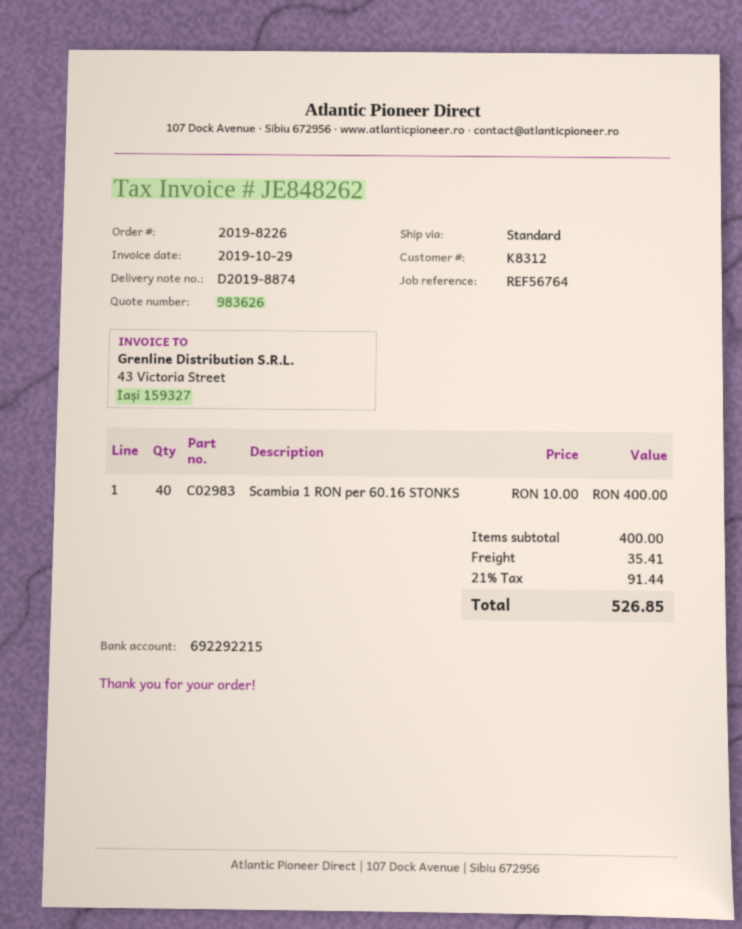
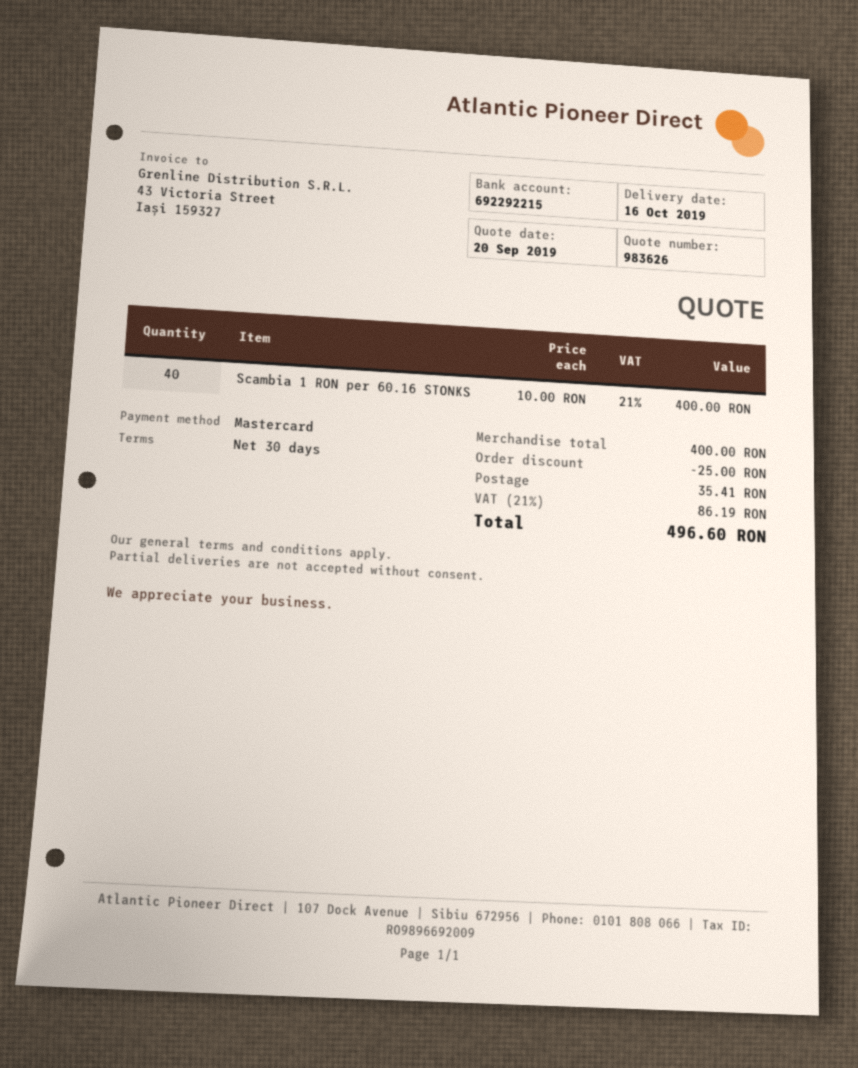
discount: none -> 25.00
tax: 21% = 91.44 -> 21% = 86.19
total: 526.85 -> 496.60

